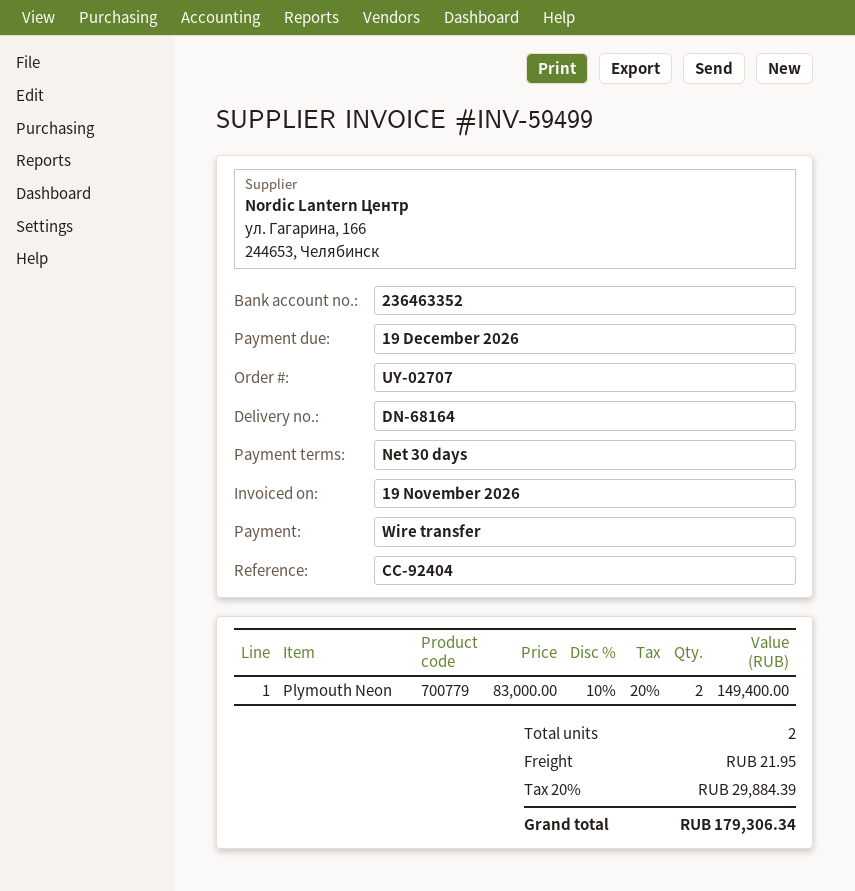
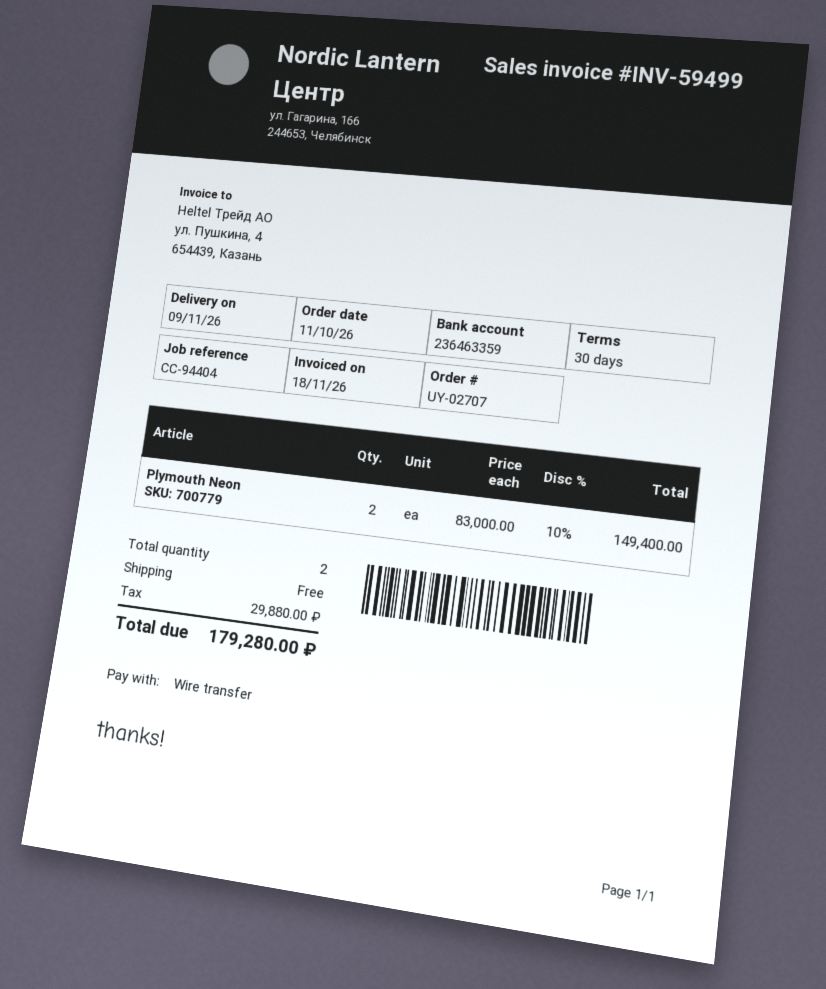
invoice date: 2026-11-19 -> 2026-11-18
reference: CC-92404 -> CC-94404
bank account: 236463352 -> 236463359
shipping: 21.95 -> 0.00
tax: 29884.39 -> 29880.00
total: 179306.34 -> 179280.00

